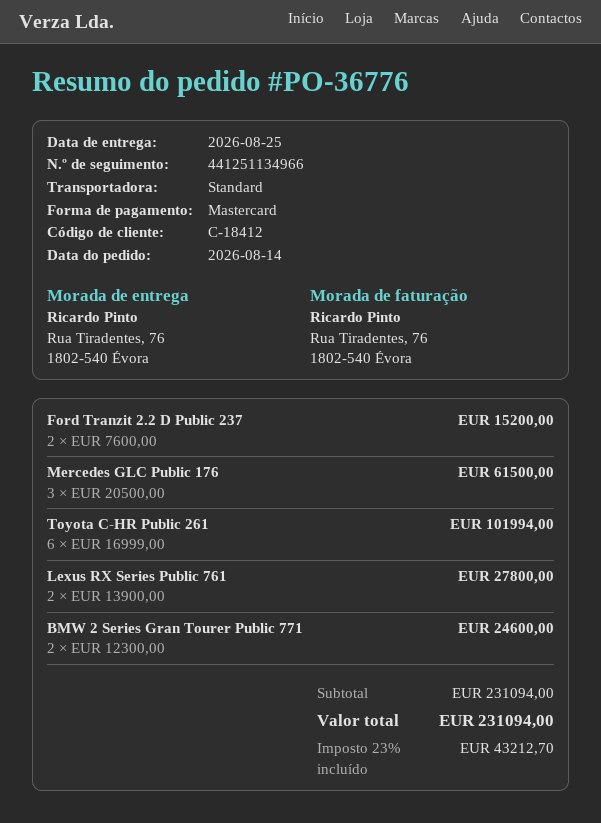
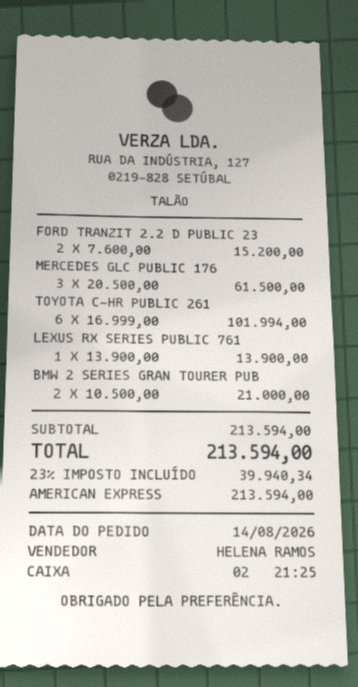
payment method: Mastercard -> American Express
Lexus RX Series Public 761: 2 x 13900.00 = 27800.00 -> 1 x 13900.00 = 13900.00
BMW 2 Series Gran Tourer Public 771: 2 x 12300.00 = 24600.00 -> 2 x 10500.00 = 21000.00
subtotal: 231094.00 -> 213594.00
tax: 23% = 43212.70 -> 23% = 39940.34
total: 231094.00 -> 213594.00

